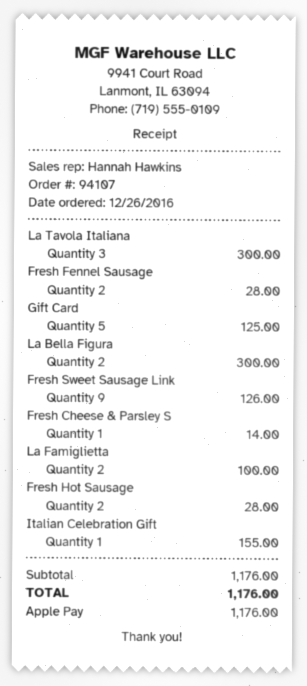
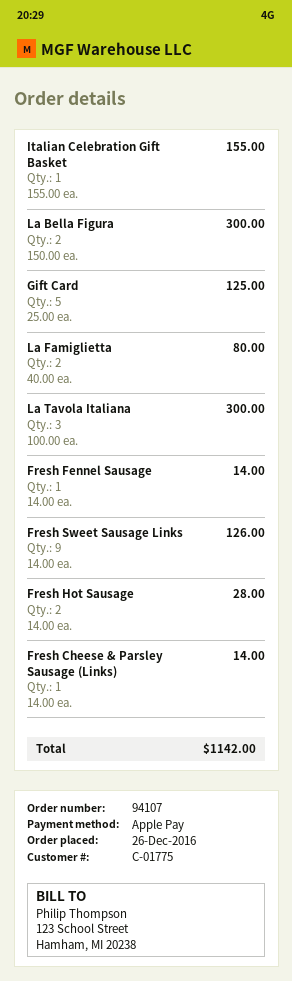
Fresh Fennel Sausage: 2 for 28.00 -> 1 for 14.00
La Famiglietta: 2 for 100.00 -> 2 for 80.00
total: 1176.00 -> 1142.00

